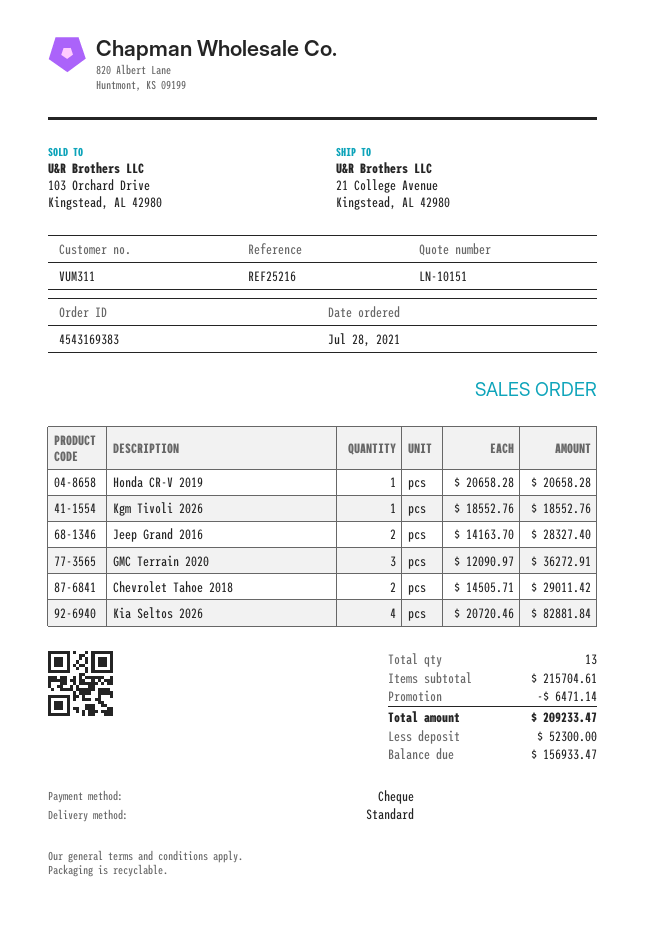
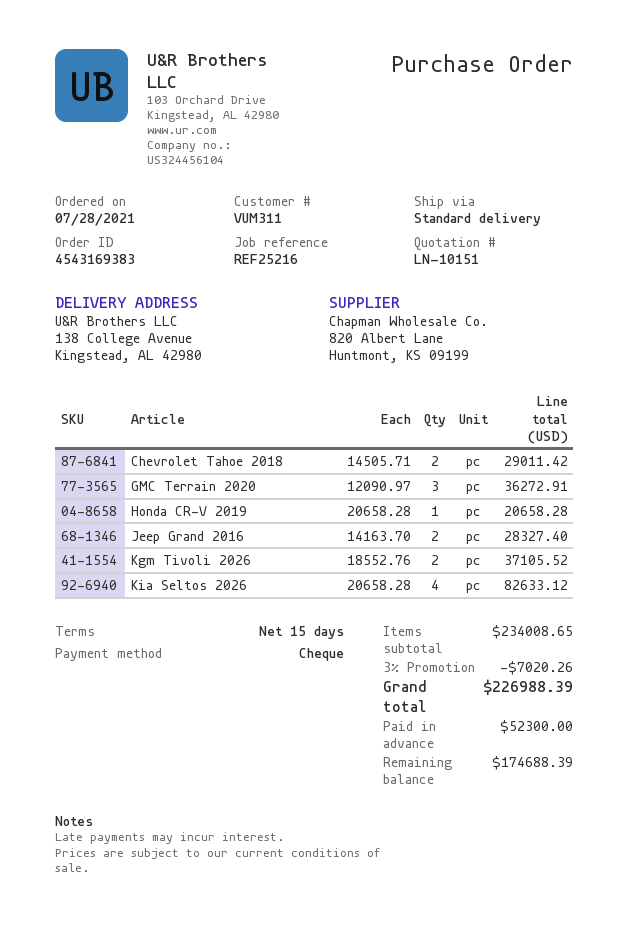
ship to: 21 College Avenue, Kingstead, AL 42980 -> 138 College Avenue, Kingstead, AL 42980
Kgm Tivoli 2026: 1 x 18552.76 = 18552.76 -> 2 x 18552.76 = 37105.52
Kia Seltos 2026: 4 x 20720.46 = 82881.84 -> 4 x 20658.28 = 82633.12
subtotal: 215704.61 -> 234008.65
discount: 6471.14 -> 7020.26
total: 209233.47 -> 226988.39
balance: 156933.47 -> 174688.39

